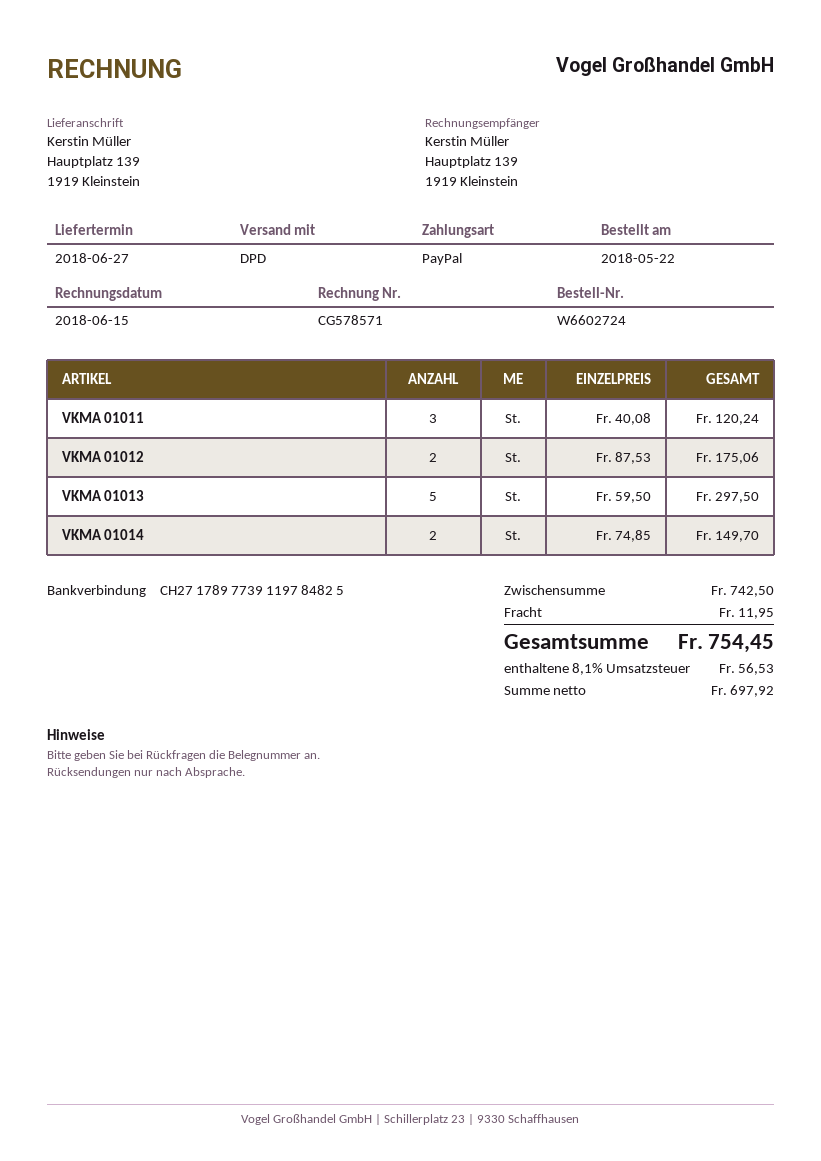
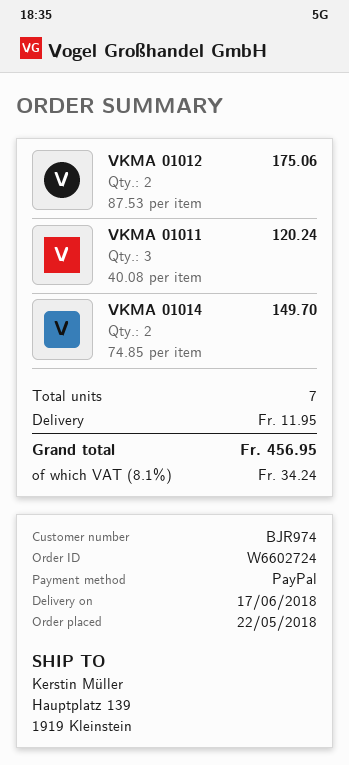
delivery date: 2018-06-27 -> 2018-06-17
VKMA 01013: 5 x 59.50 = 297.50 -> none
tax: 8.1% = 56.53 -> 8.1% = 34.24
total: 754.45 -> 456.95

